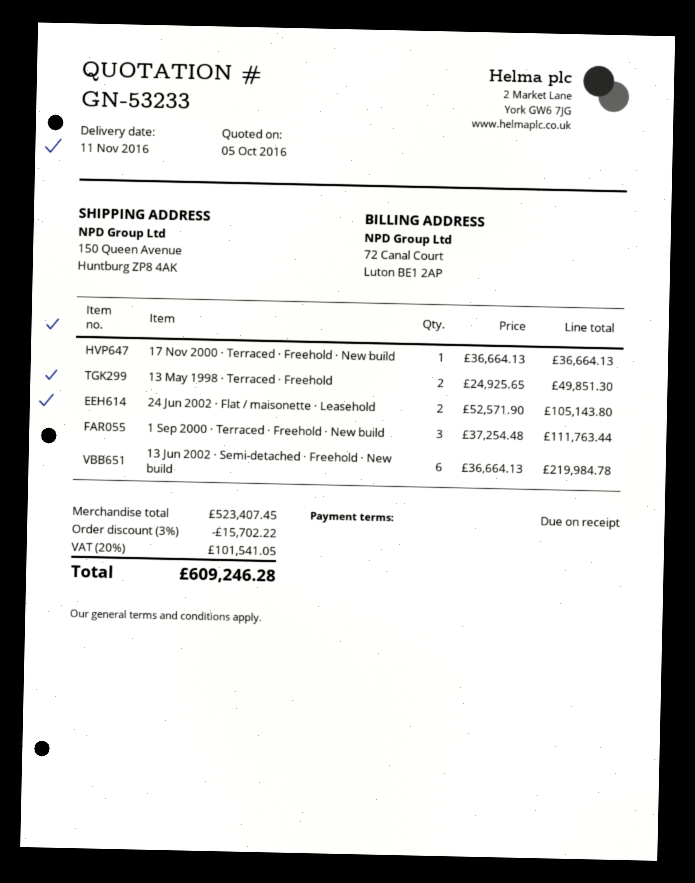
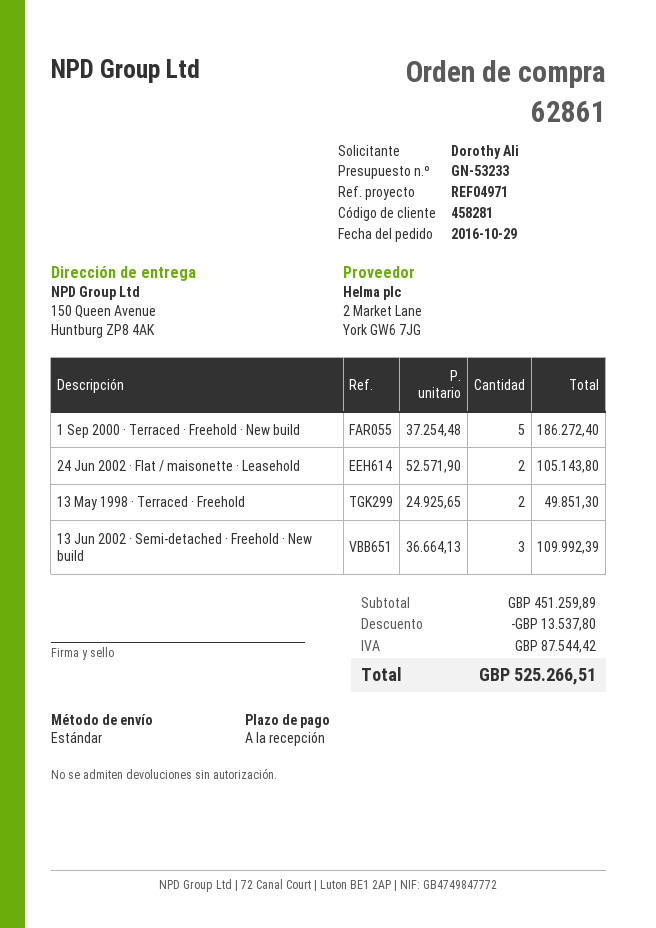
17 Nov 2000 · Terraced · Freehold · New build: 1 x 36664.13 = 36664.13 -> none
1 Sep 2000 · Terraced · Freehold · New build: 3 x 37254.48 = 111763.44 -> 5 x 37254.48 = 186272.40
13 Jun 2002 · Semi-detached · Freehold · New build: 6 x 36664.13 = 219984.78 -> 3 x 36664.13 = 109992.39
subtotal: 523407.45 -> 451259.89
discount: 15702.22 -> 13537.80
tax: 101541.05 -> 87544.42
total: 609246.28 -> 525266.51

